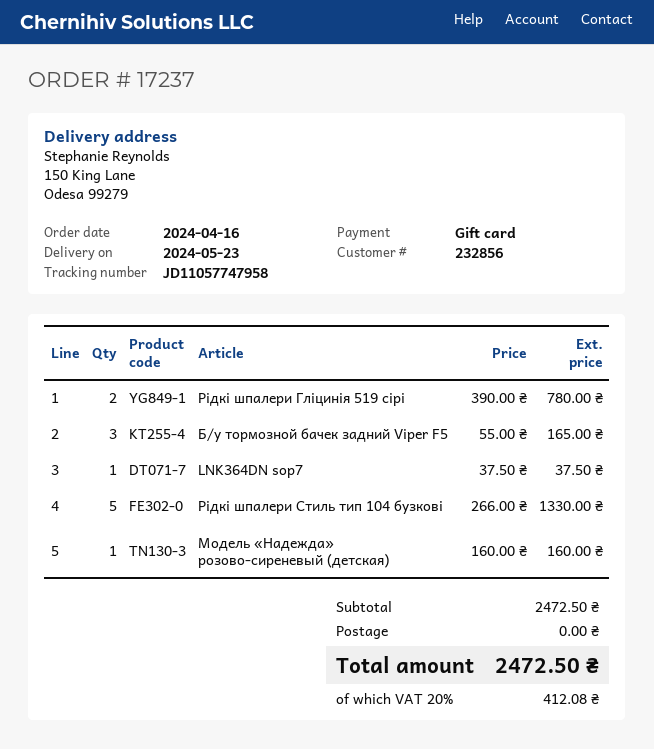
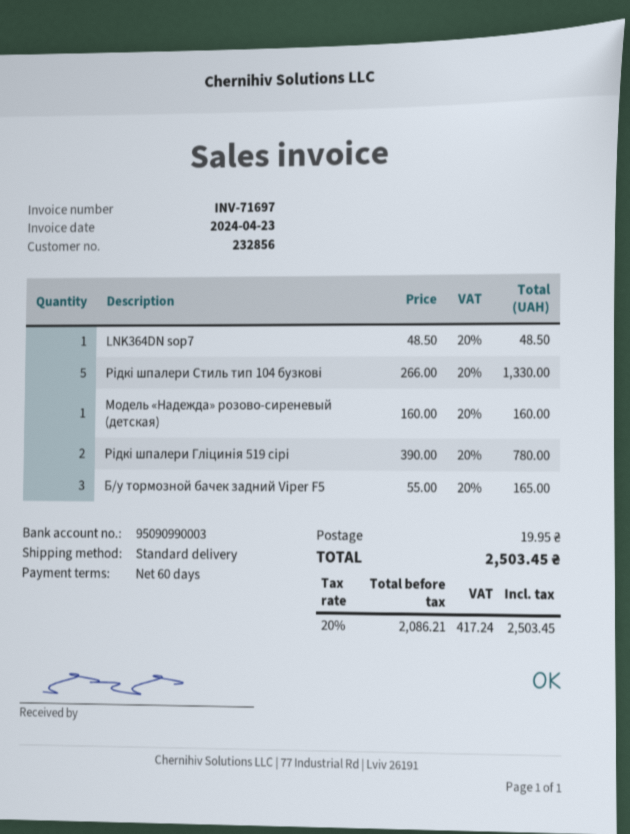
LNK364DN sop7: 1 x 37.50 = 37.50 -> 1 x 48.50 = 48.50
shipping: 0.00 -> 19.95
tax: 20% = 412.08 -> 20% = 417.24
total: 2472.50 -> 2503.45

